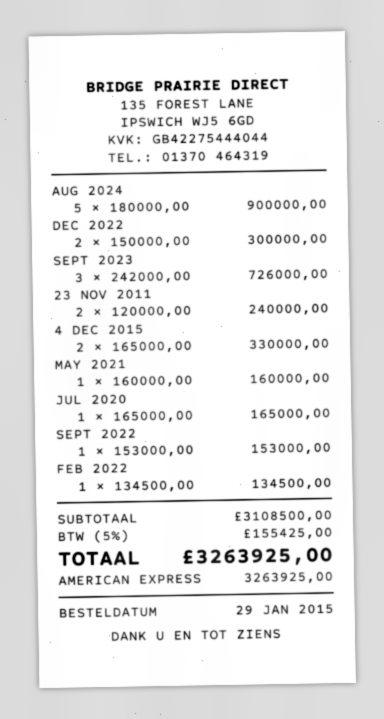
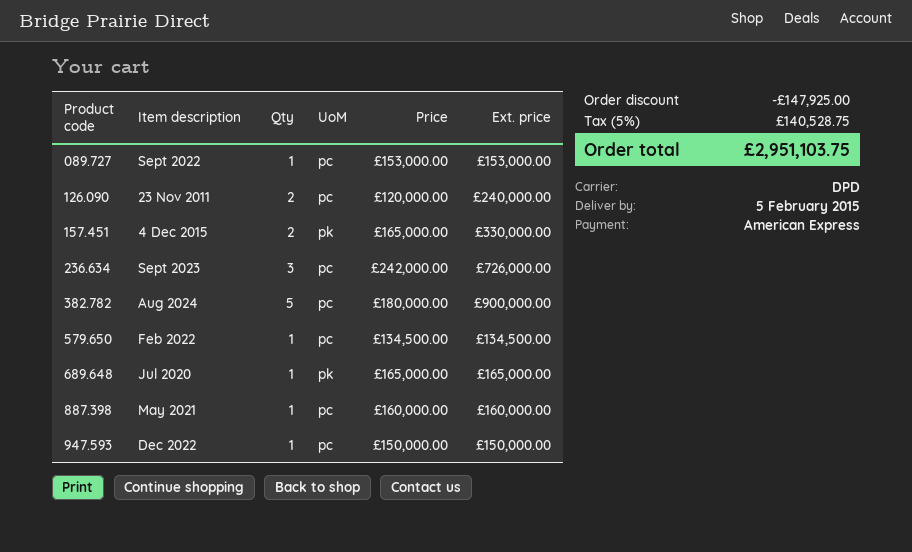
DEC 2022: 2 x 150000.00 = 300000.00 -> 1 x 150000.00 = 150000.00
discount: none -> 147925.00
tax: 5% = 155425.00 -> 5% = 140528.75
total: 3263925.00 -> 2951103.75

